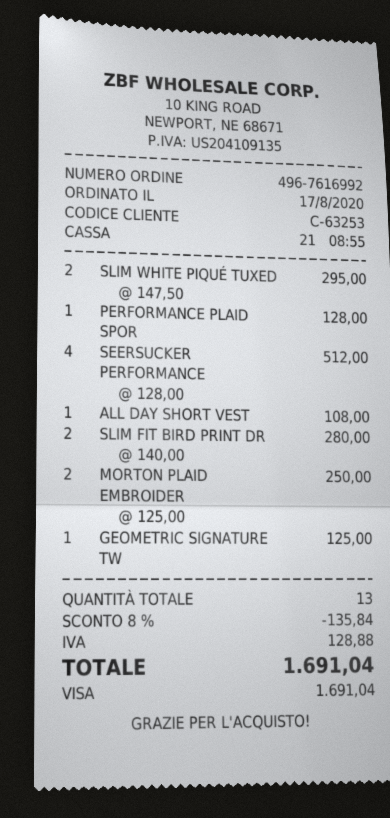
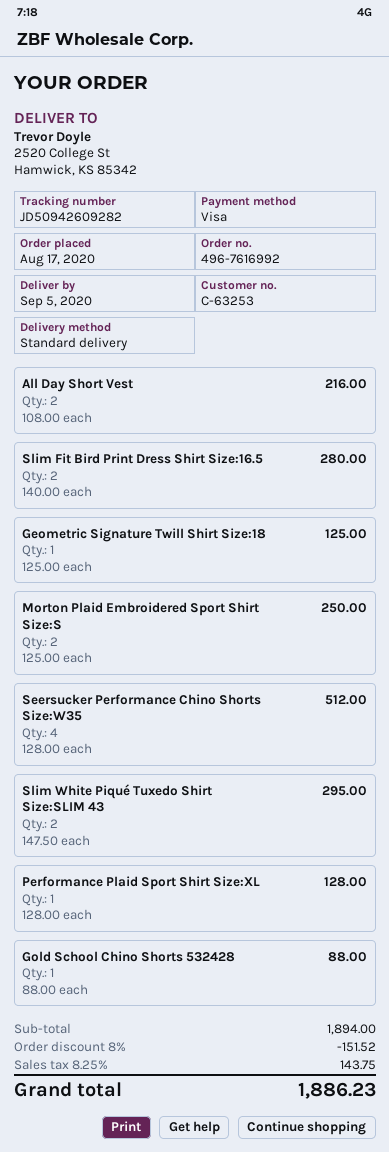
ALL DAY SHORT VEST: 1 x 108.00 = 108.00 -> 2 x 108.00 = 216.00
Gold School Chino Shorts 532428: none -> 1 x 88.00 = 88.00
discount: 8% = 135.84 -> 8% = 151.52
tax: 128.88 -> 143.75
total: 1691.04 -> 1886.23

